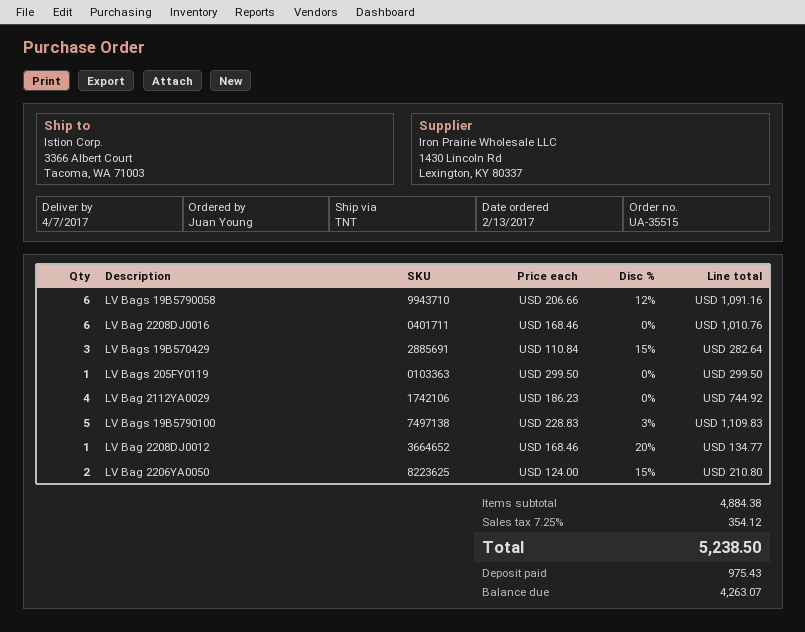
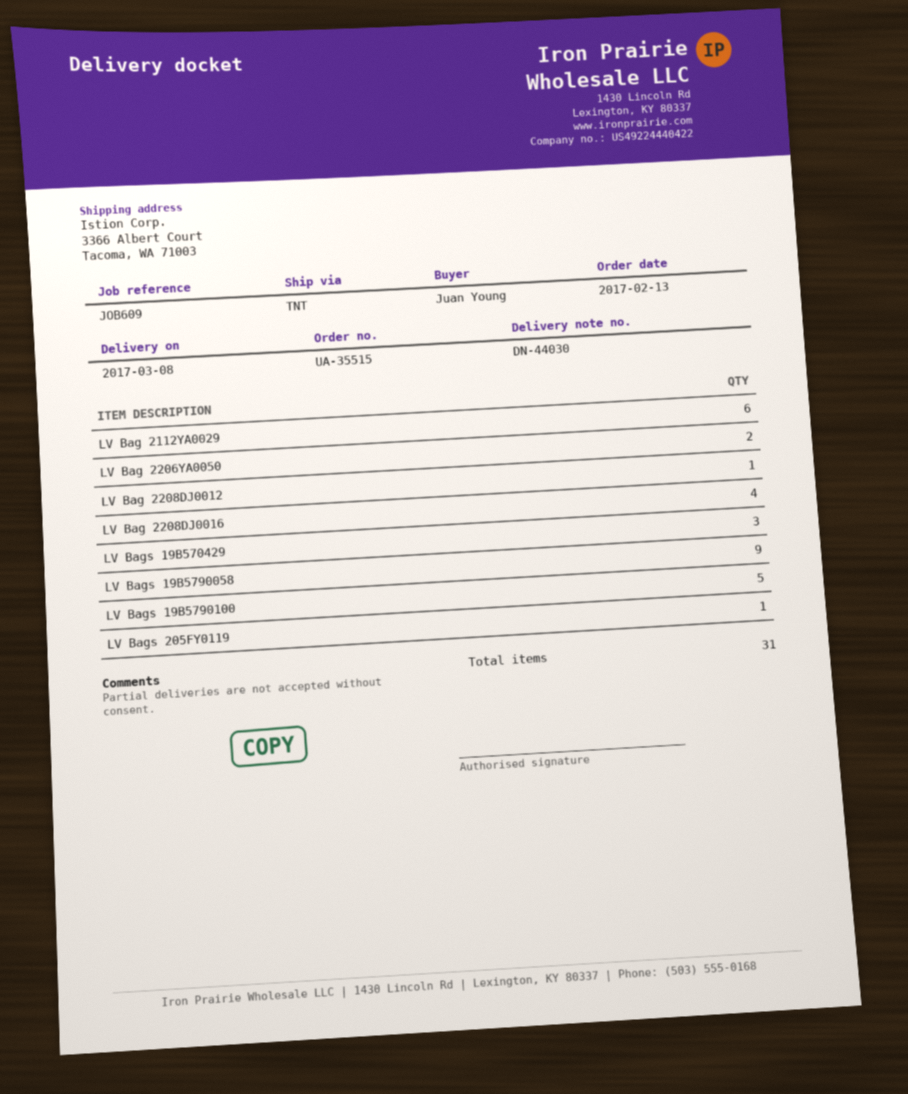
delivery date: 2017-04-07 -> 2017-03-08
LV Bags 19B5790058: 6 -> 9
LV Bag 2208DJ0016: 6 -> 4
LV Bag 2112YA0029: 4 -> 6

